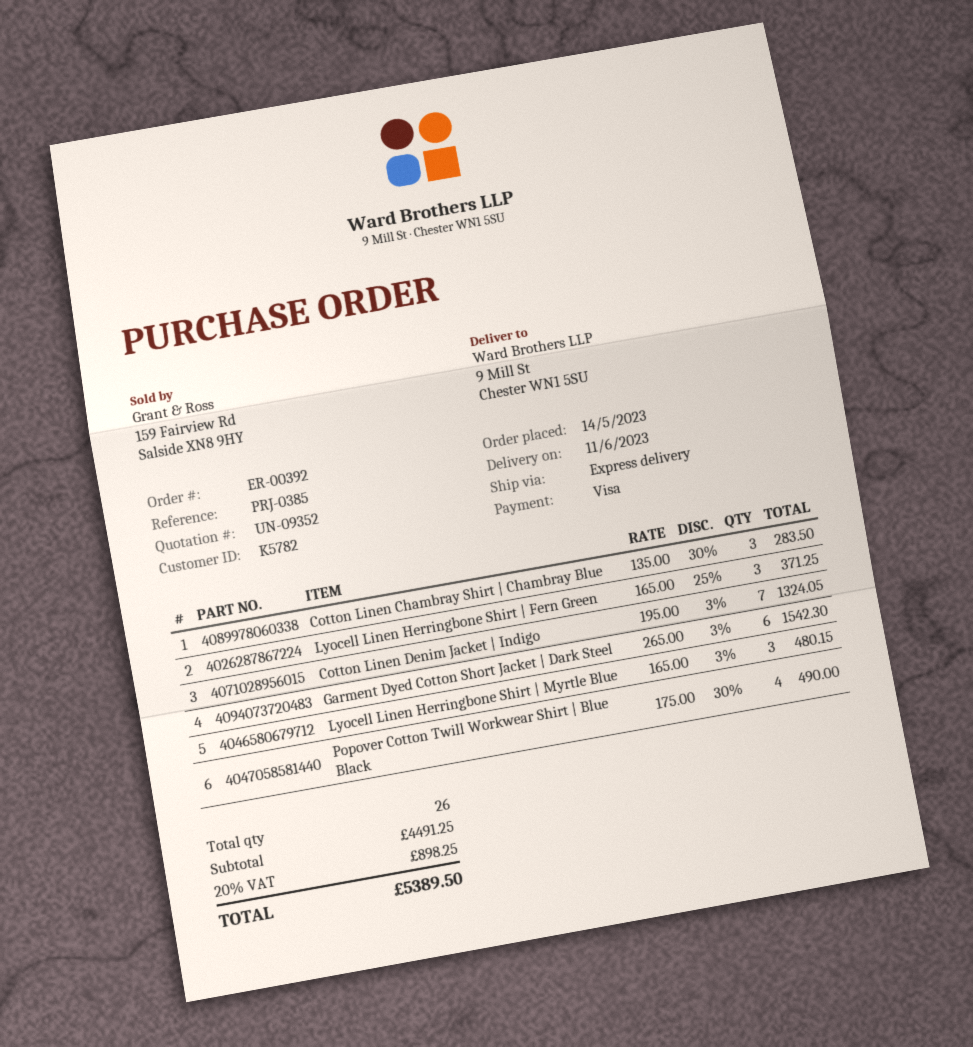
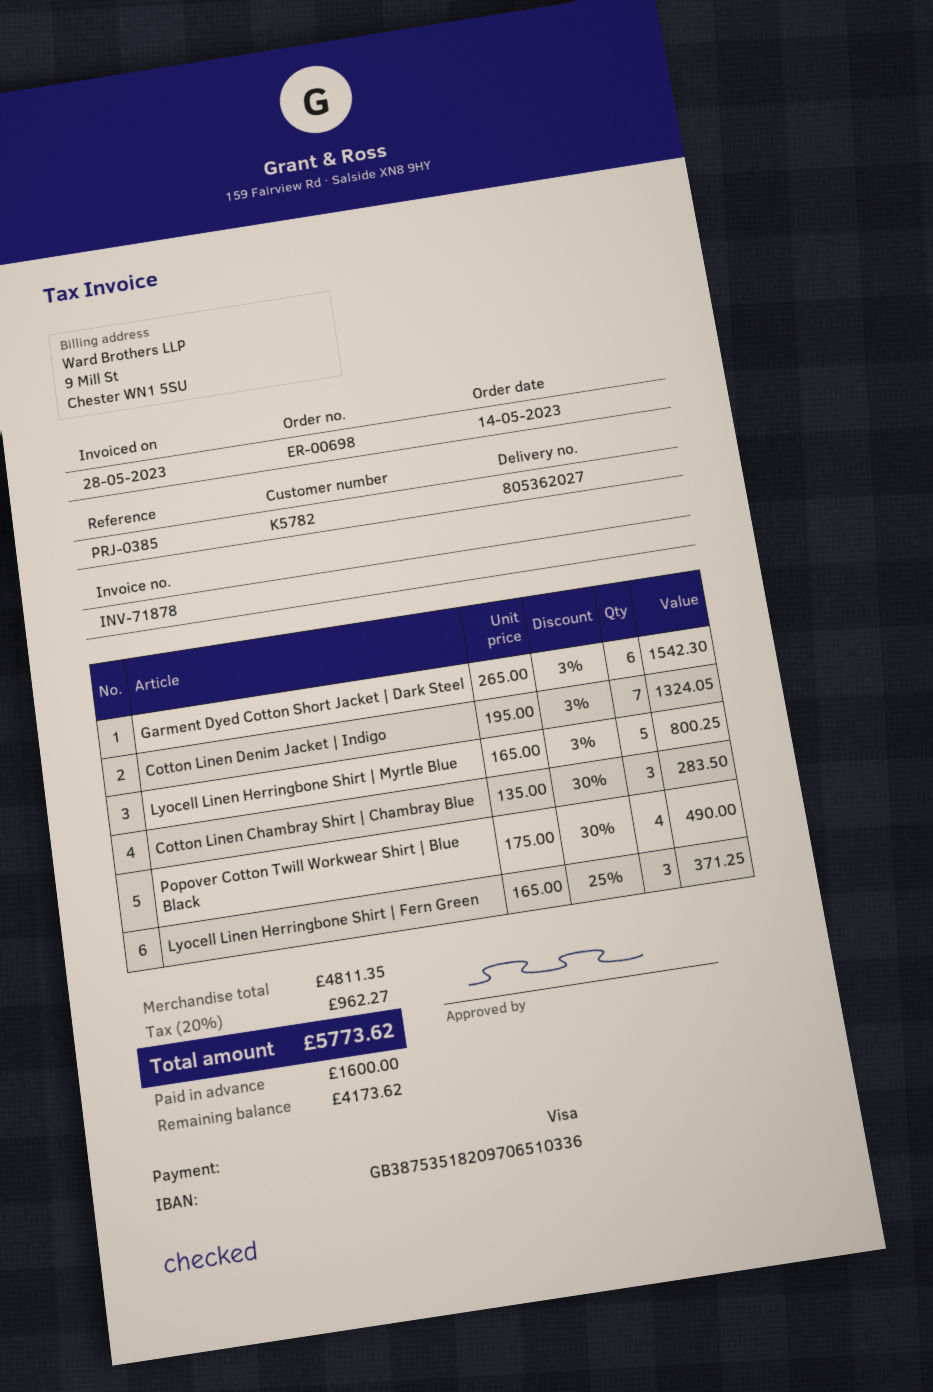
order number: ER-00392 -> ER-00698
Lyocell Linen Herringbone Shirt | Myrtle Blue: 3 x 165.00 - 3% = 480.15 -> 5 x 165.00 - 3% = 800.25
subtotal: 4491.25 -> 4811.35
tax: 20% = 898.25 -> 20% = 962.27
total: 5389.50 -> 5773.62

